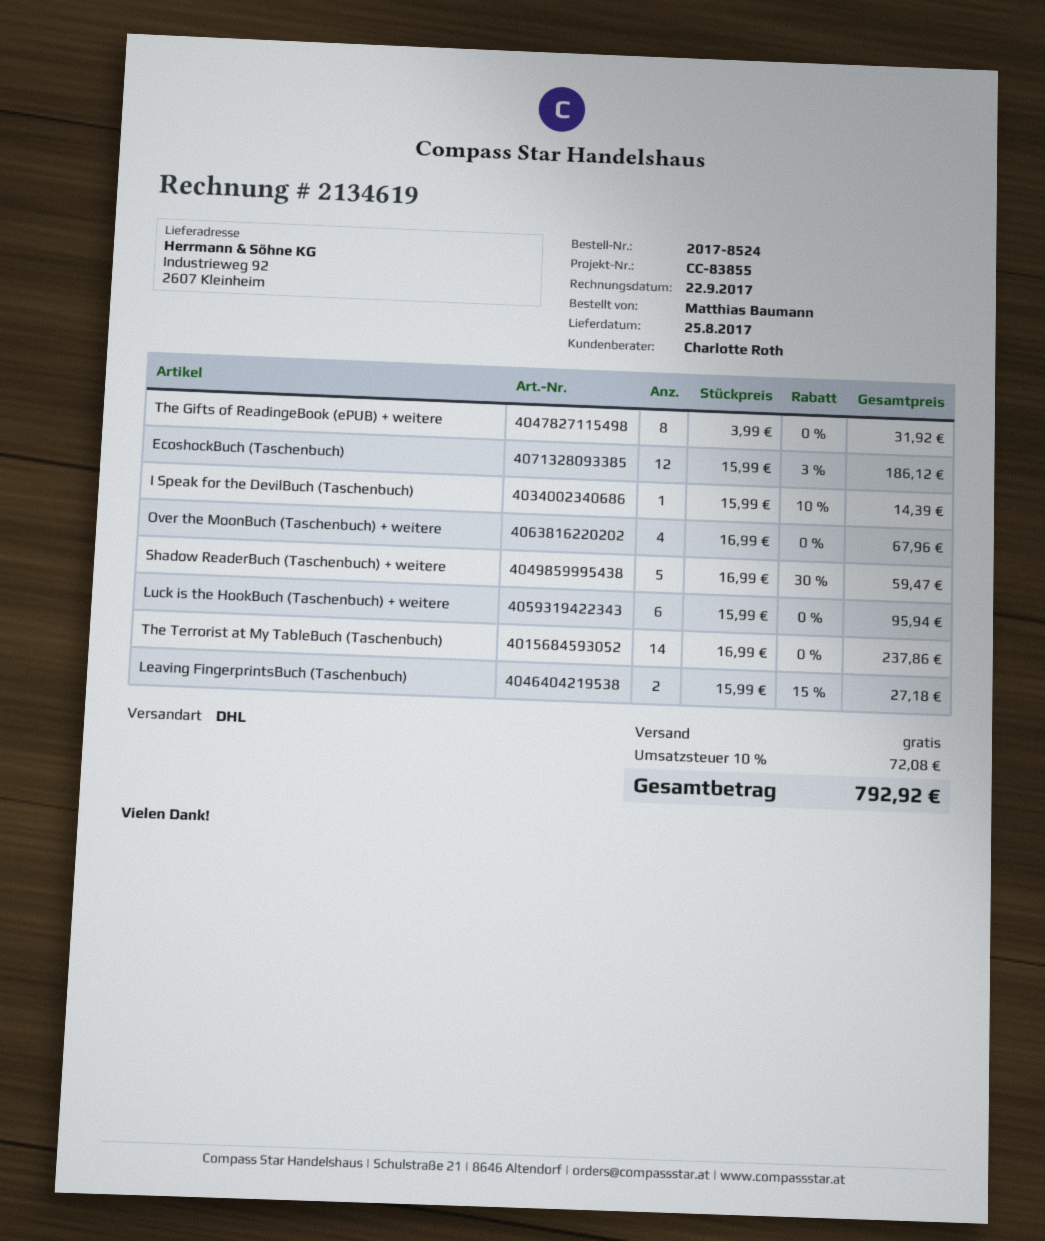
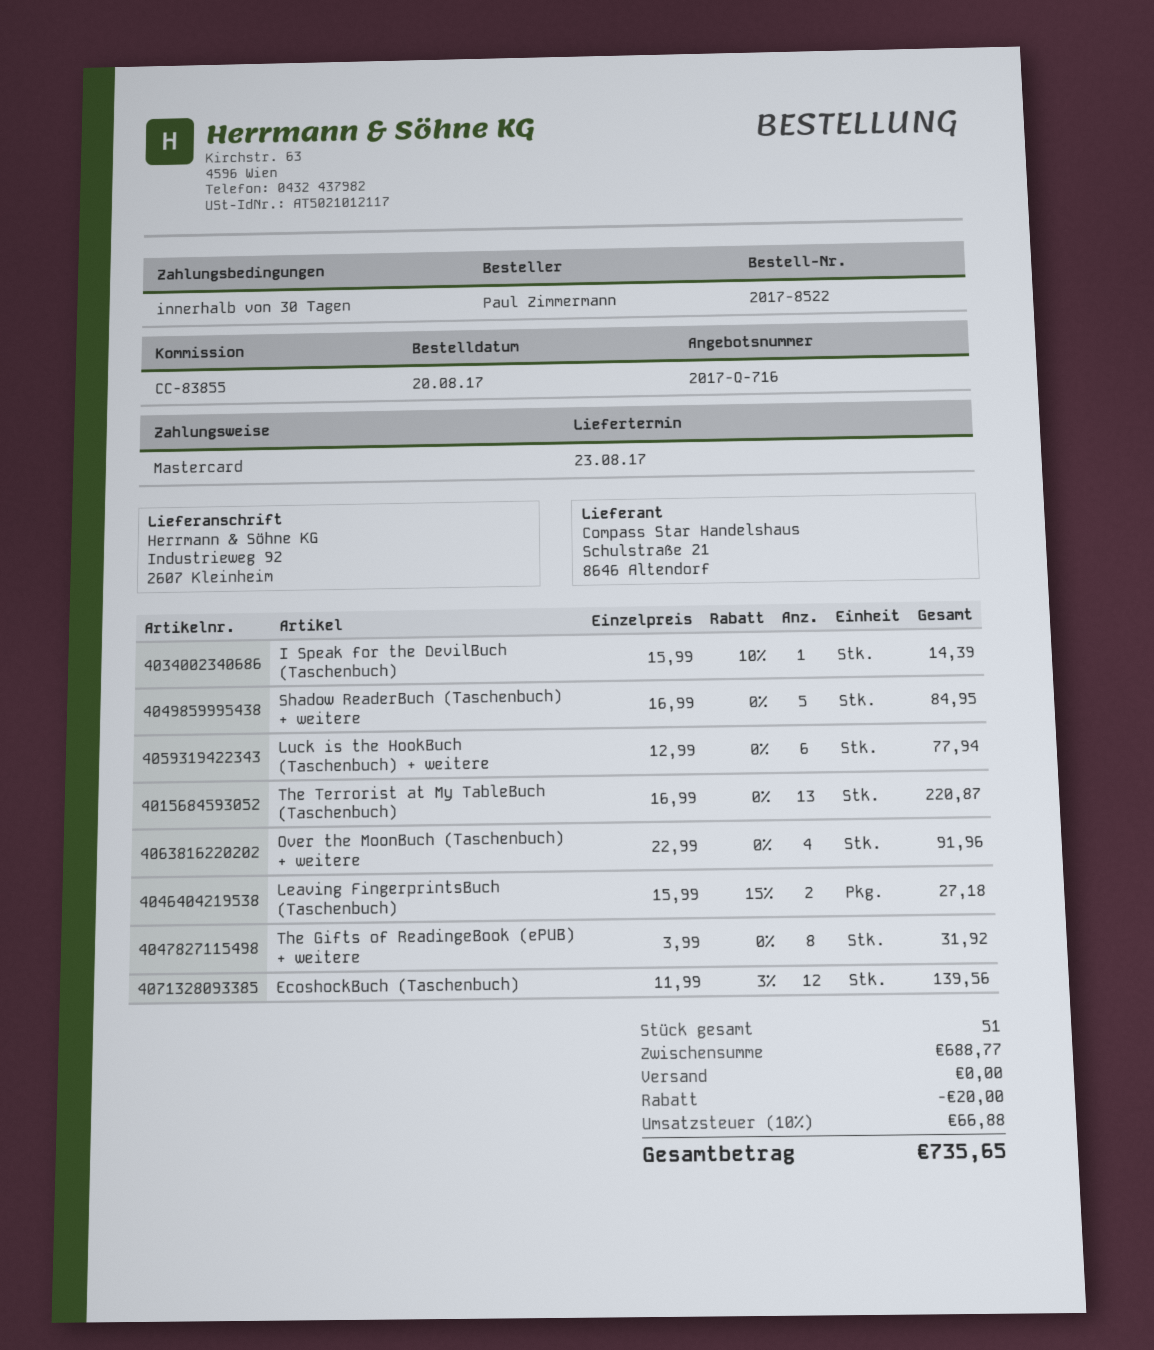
order number: 2017-8524 -> 2017-8522
delivery date: 2017-08-25 -> 2017-08-23
ordered by: Matthias Baumann -> Paul Zimmermann
EcoshockBuch (Taschenbuch): 12 x 15.99 - 3% = 186.12 -> 12 x 11.99 - 3% = 139.56
Over the MoonBuch (Taschenbuch) + weitere: 4 x 16.99 = 67.96 -> 4 x 22.99 = 91.96
Shadow ReaderBuch (Taschenbuch) + weitere: 5 x 16.99 - 30% = 59.47 -> 5 x 16.99 = 84.95
Luck is the HookBuch (Taschenbuch) + weitere: 6 x 15.99 = 95.94 -> 6 x 12.99 = 77.94
The Terrorist at My TableBuch (Taschenbuch): 14 x 16.99 = 237.86 -> 13 x 16.99 = 220.87
discount: none -> 20.00
tax: 10% = 72.08 -> 10% = 66.88
total: 792.92 -> 735.65

